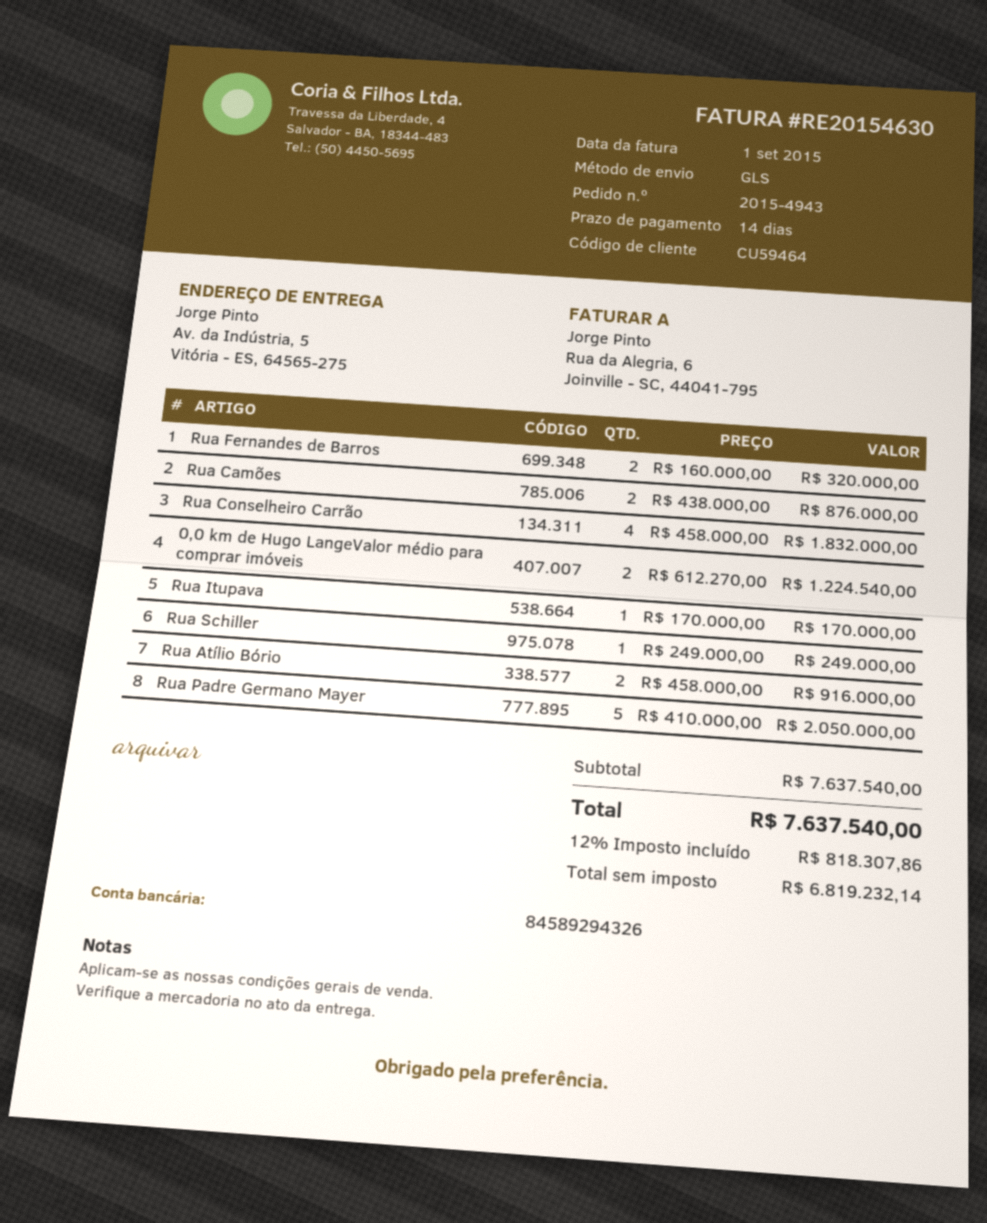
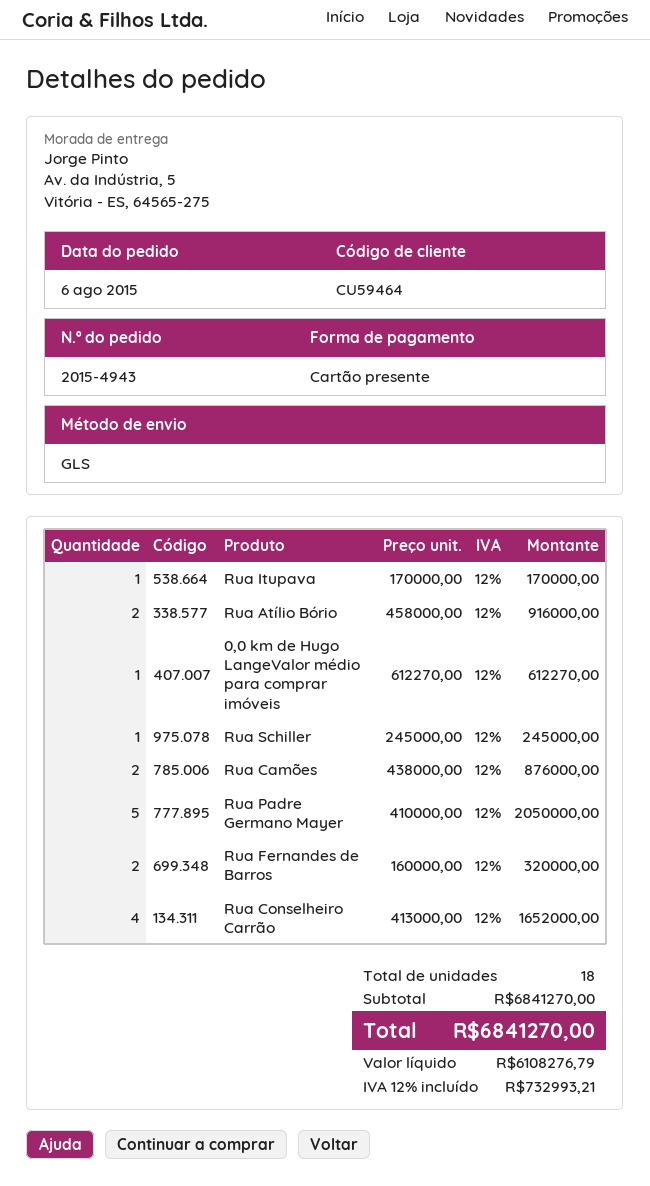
Rua Conselheiro Carrão: 4 x 458000.00 = 1832000.00 -> 4 x 413000.00 = 1652000.00
0,0 km de Hugo LangeValor médio para comprar imóveis: 2 x 612270.00 = 1224540.00 -> 1 x 612270.00 = 612270.00
Rua Schiller: 1 x 249000.00 = 249000.00 -> 1 x 245000.00 = 245000.00
subtotal: 7637540.00 -> 6841270.00
net: 6819232.14 -> 6108276.79
tax: 12% = 818307.86 -> 12% = 732993.21
total: 7637540.00 -> 6841270.00

